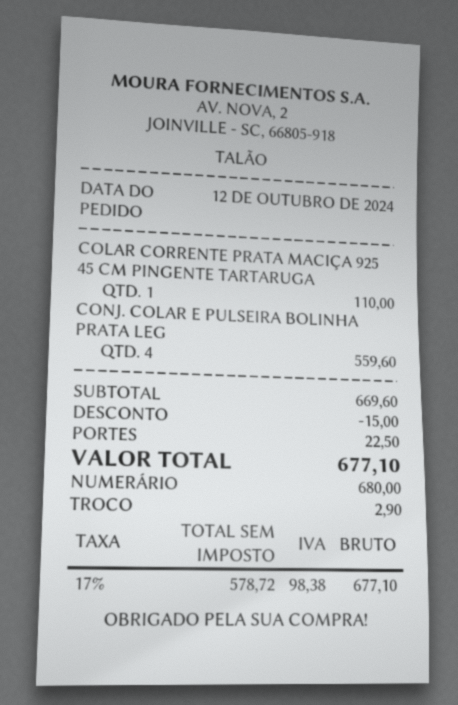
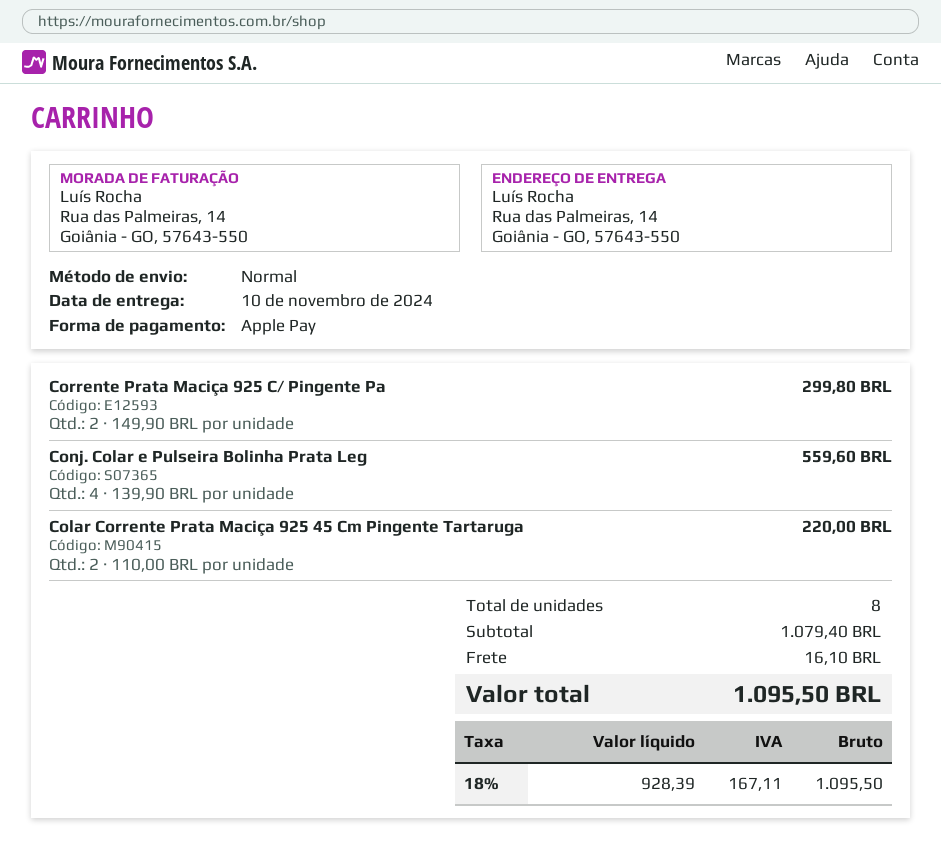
payment method: cash -> Apple Pay
COLAR CORRENTE PRATA MACIÇA 925 45 CM PINGENTE TARTARUGA: 1 for 110.00 -> 2 for 220.00
Corrente Prata Maciça 925 C/ Pingente Pa: none -> 2 for 299.80
subtotal: 669.60 -> 1079.40
discount: 15.00 -> none
shipping: 22.50 -> 16.10
net: 578.72 -> 928.39
tax: 17% = 98.38 -> 18% = 167.11
total: 677.10 -> 1095.50

